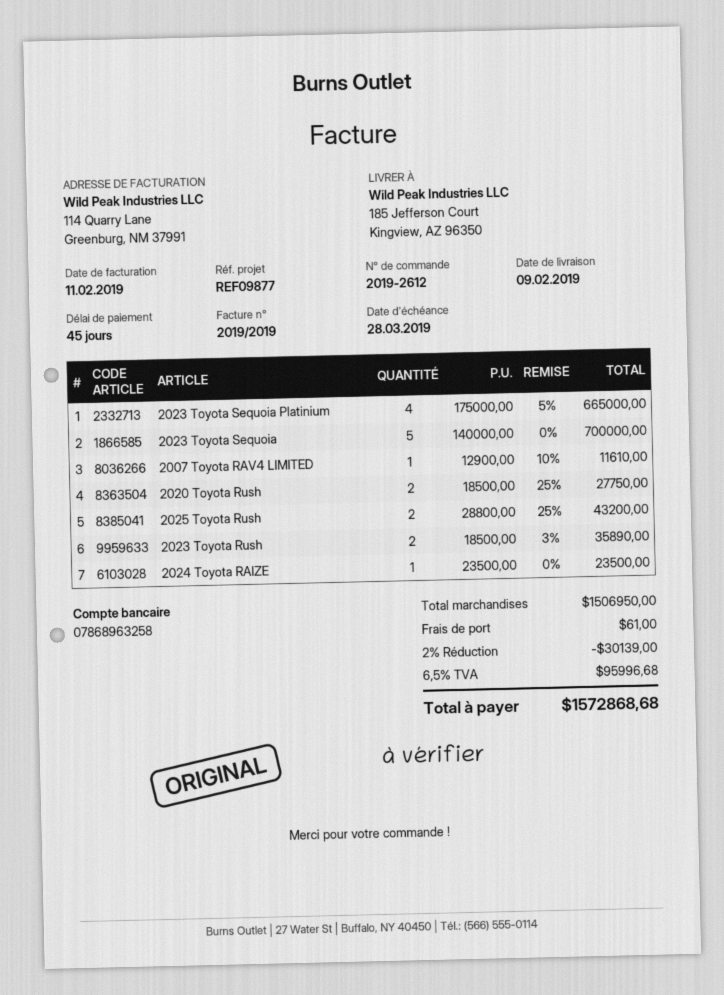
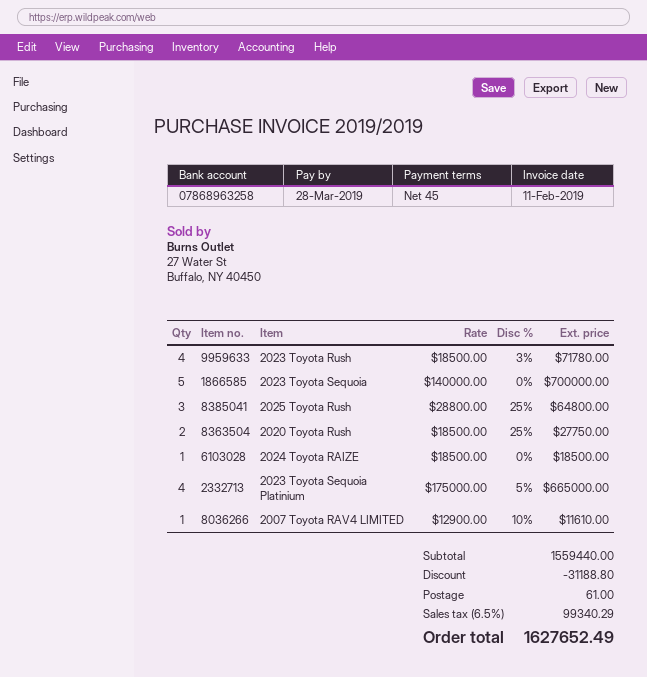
2025 Toyota Rush: 2 x 28800.00 - 25% = 43200.00 -> 3 x 28800.00 - 25% = 64800.00
2023 Toyota Rush: 2 x 18500.00 - 3% = 35890.00 -> 4 x 18500.00 - 3% = 71780.00
2024 Toyota RAIZE: 1 x 23500.00 = 23500.00 -> 1 x 18500.00 = 18500.00
subtotal: 1506950.00 -> 1559440.00
discount: 30139.00 -> 31188.80
tax: 6.5% = 95996.68 -> 6.5% = 99340.29
total: 1572868.68 -> 1627652.49

